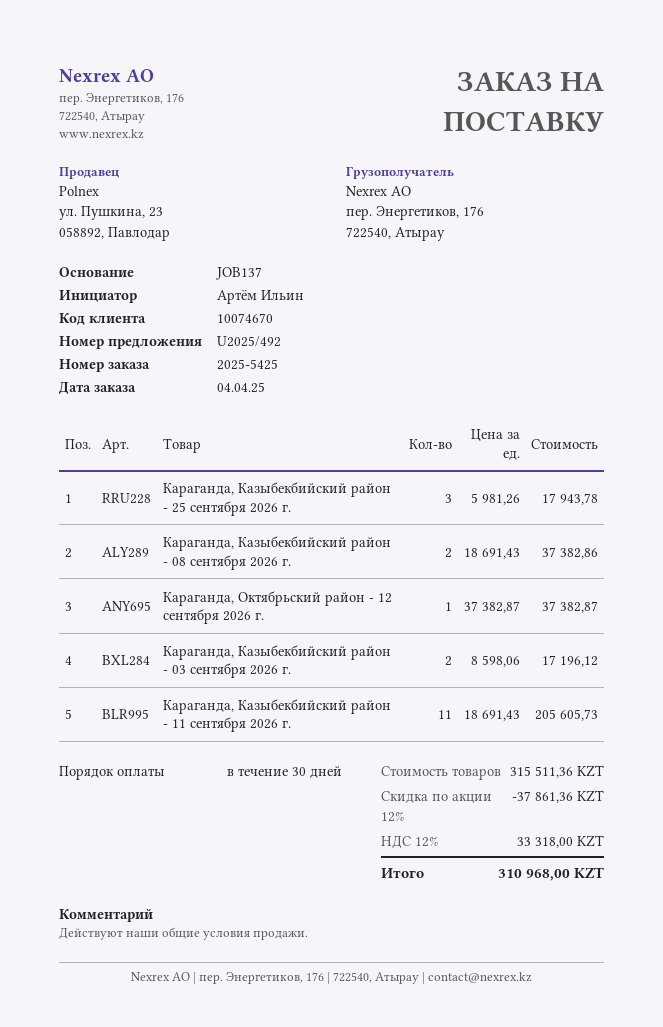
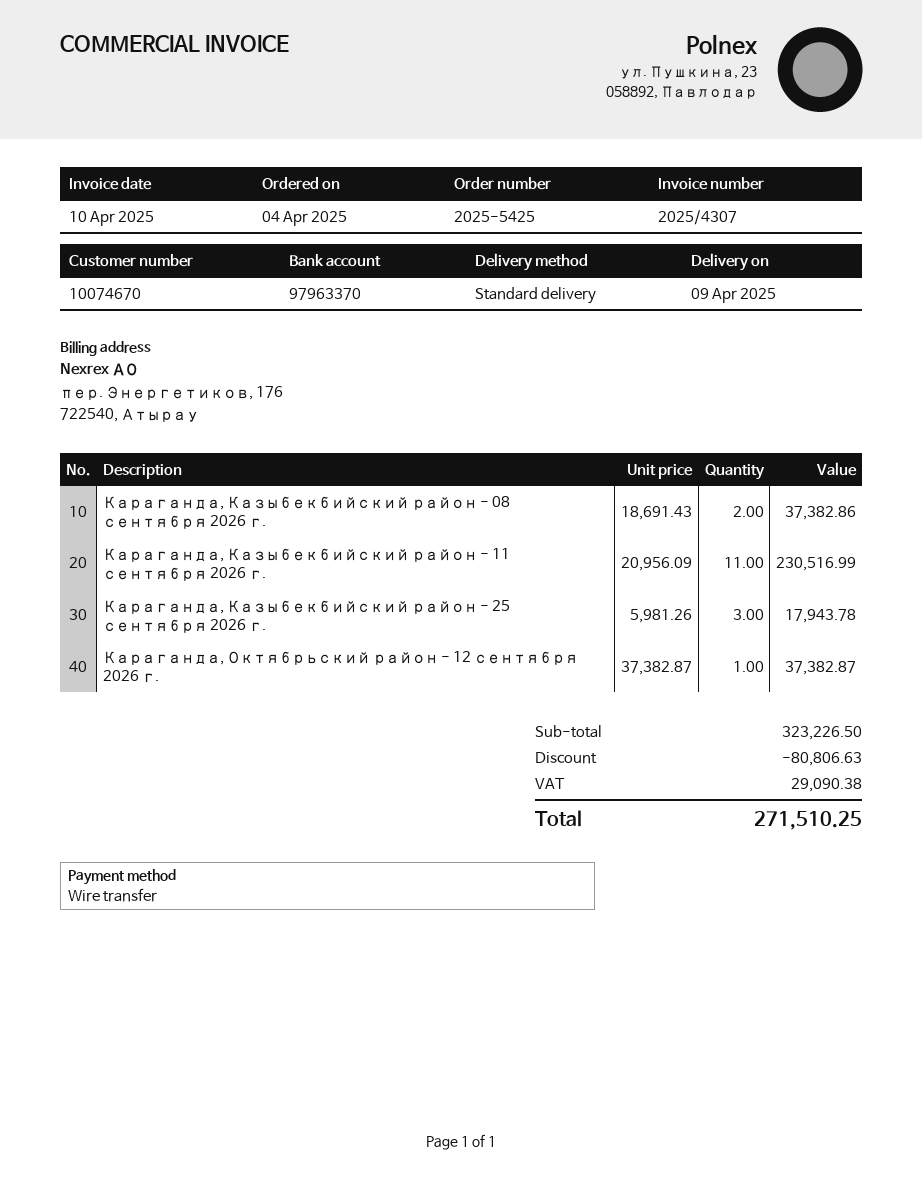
Караганда, Казыбекбийский район - 03 сентября 2026 г.: 2 x 8598.06 = 17196.12 -> none
Караганда, Казыбекбийский район - 11 сентября 2026 г.: 11 x 18691.43 = 205605.73 -> 11 x 20956.09 = 230516.99
subtotal: 315511.36 -> 323226.50
discount: 37861.36 -> 80806.63
tax: 33318.00 -> 29090.38
total: 310968.00 -> 271510.25

